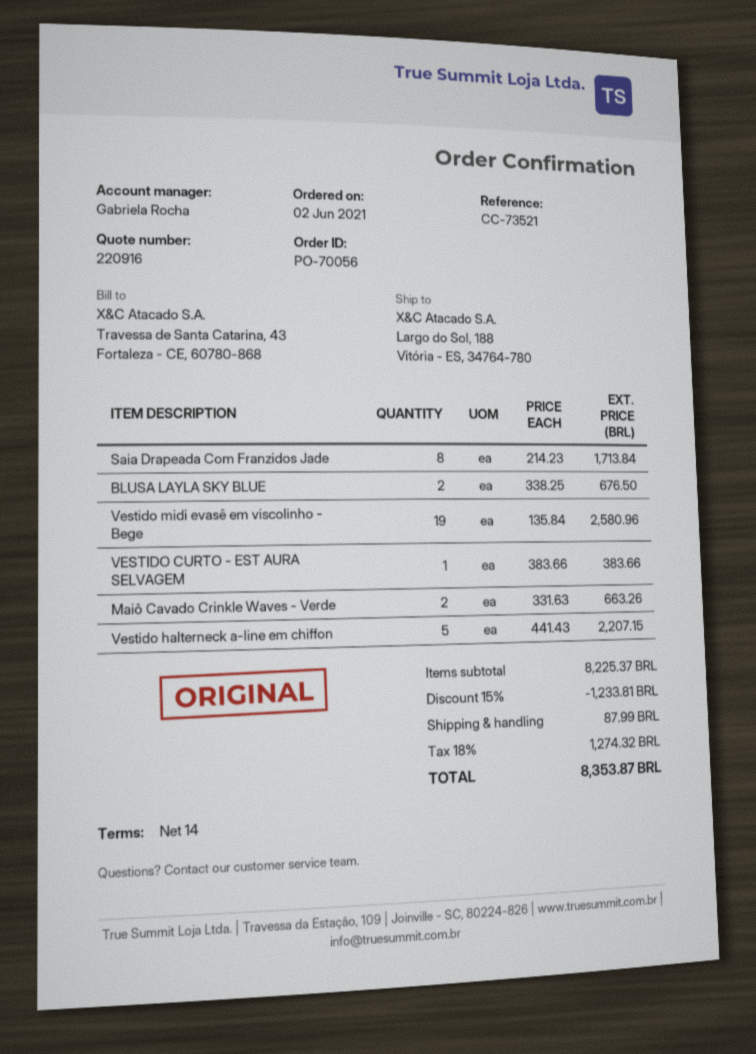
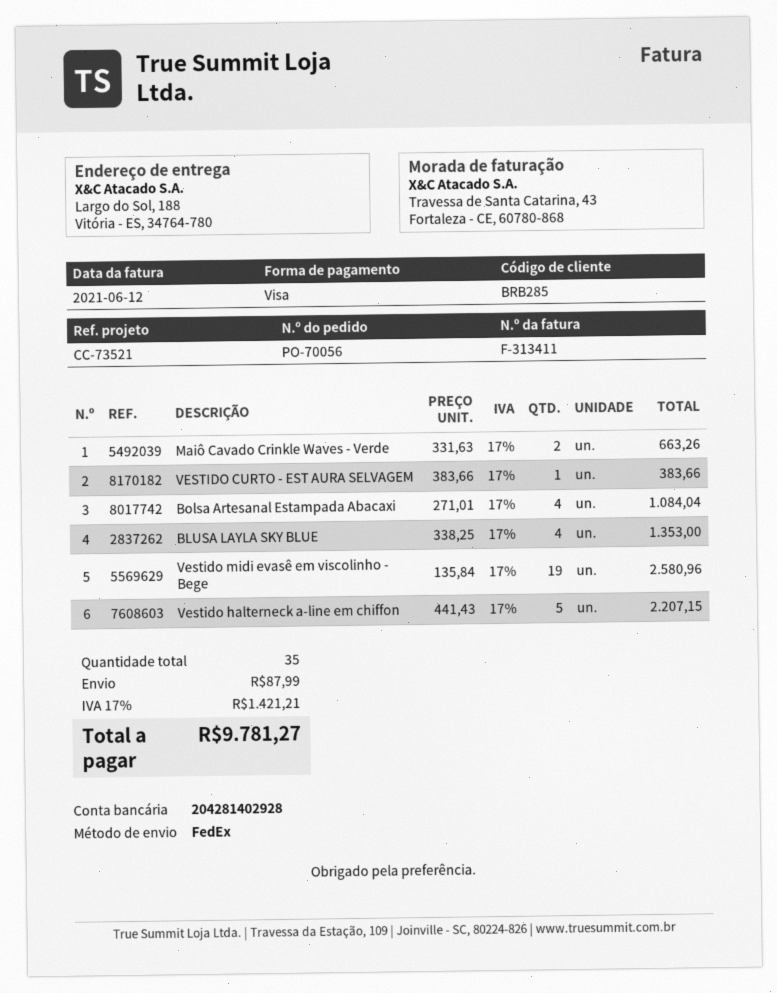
Saia Drapeada Com Franzidos Jade: 8 x 214.23 = 1713.84 -> none
BLUSA LAYLA SKY BLUE: 2 x 338.25 = 676.50 -> 4 x 338.25 = 1353.00
Bolsa Artesanal Estampada Abacaxi: none -> 4 x 271.01 = 1084.04
discount: 15% = 1233.81 -> none
tax: 18% = 1274.32 -> 17% = 1421.21
total: 8353.87 -> 9781.27

